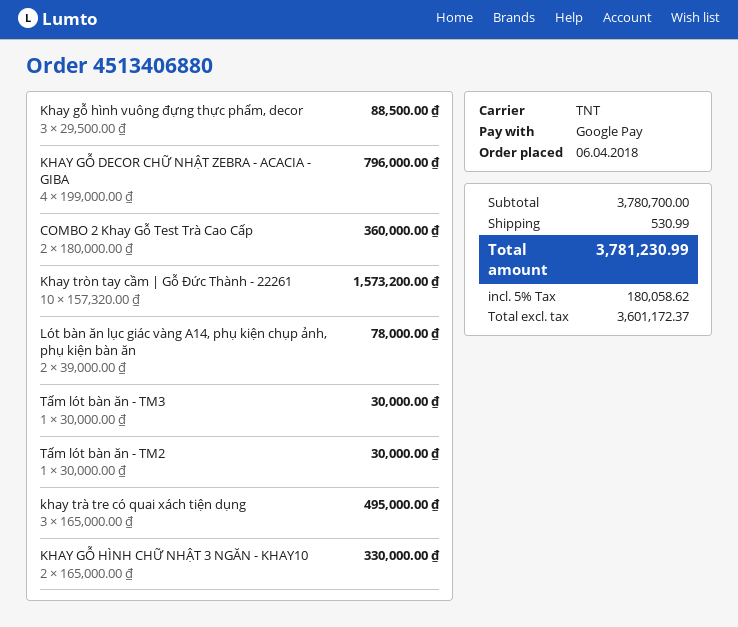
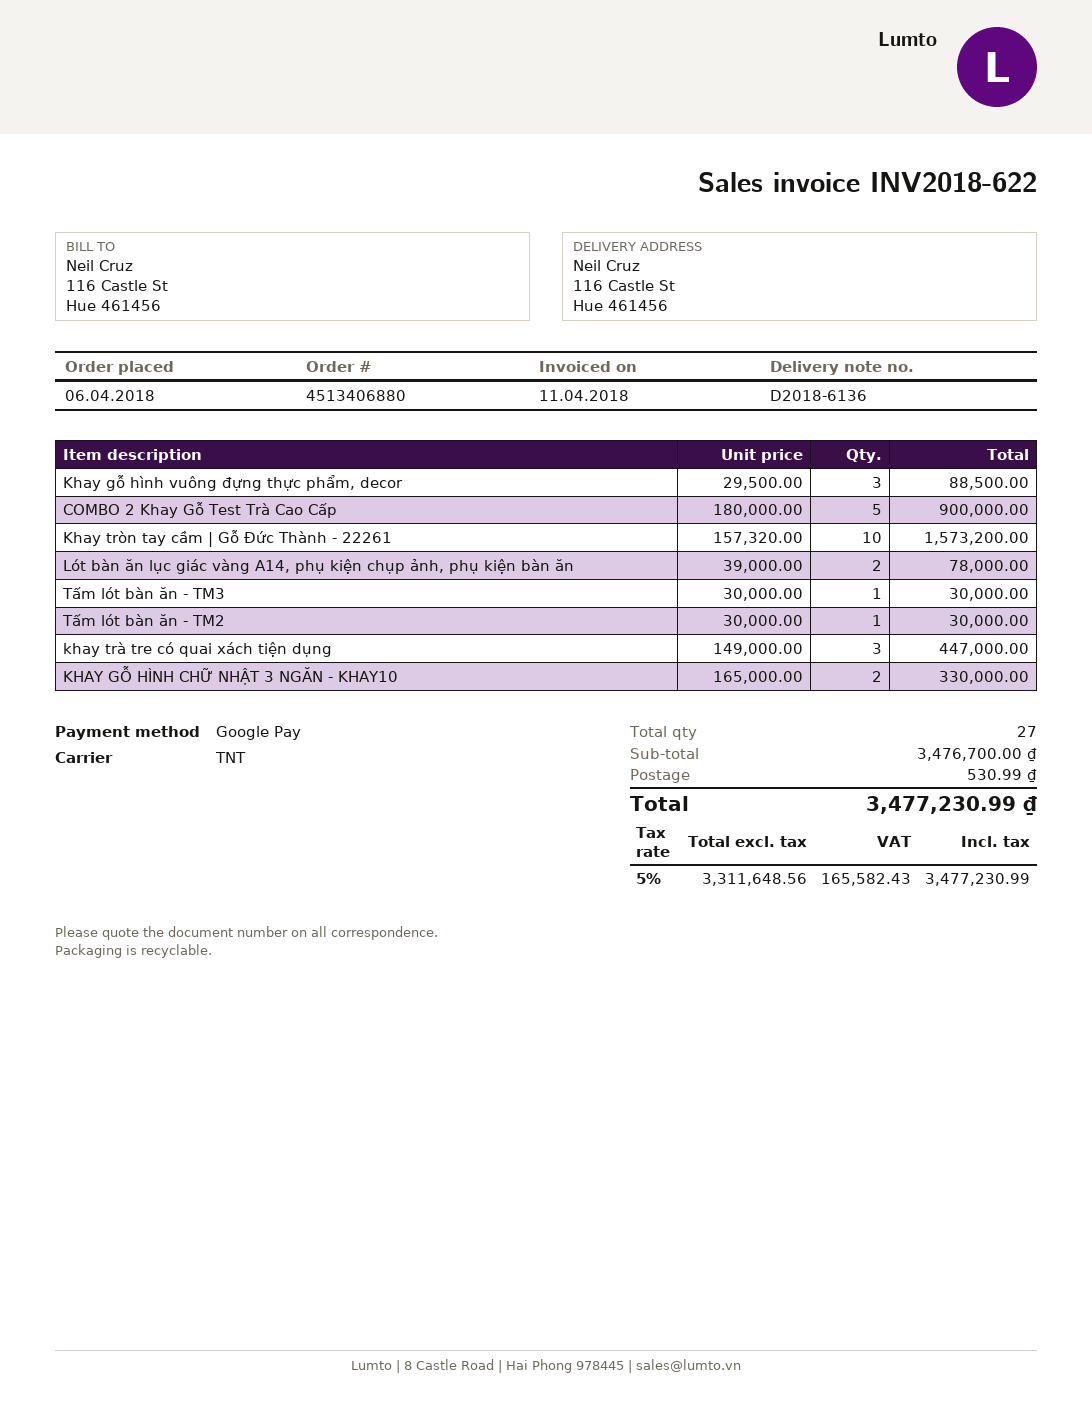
KHAY GỖ DECOR CHỮ NHẬT ZEBRA - ACACIA - GIBA: 4 x 199000.00 = 796000.00 -> none
COMBO 2 Khay Gỗ Test Trà Cao Cấp: 2 x 180000.00 = 360000.00 -> 5 x 180000.00 = 900000.00
khay trà tre có quai xách tiện dụng: 3 x 165000.00 = 495000.00 -> 3 x 149000.00 = 447000.00
subtotal: 3780700.00 -> 3476700.00
net: 3601172.37 -> 3311648.56
tax: 5% = 180058.62 -> 5% = 165582.43
total: 3781230.99 -> 3477230.99

